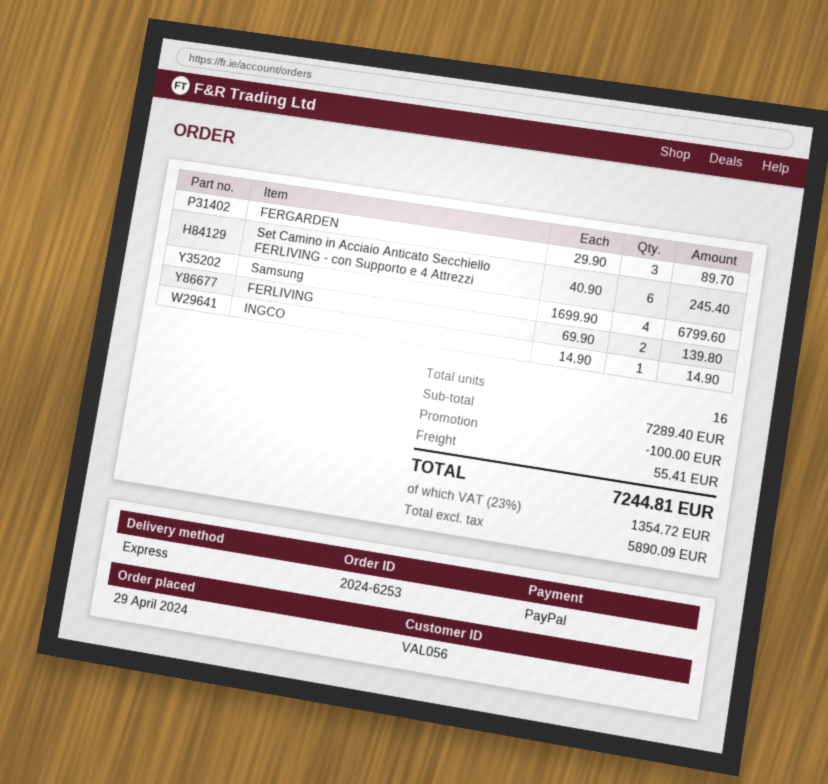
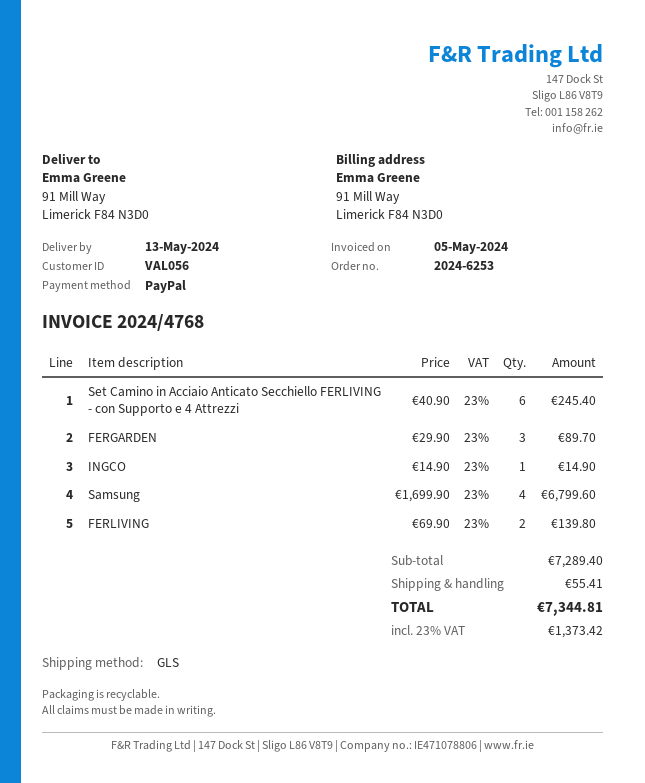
shipping method: express -> GLS
discount: 100.00 -> none
tax: 23% = 1354.72 -> 23% = 1373.42
total: 7244.81 -> 7344.81

